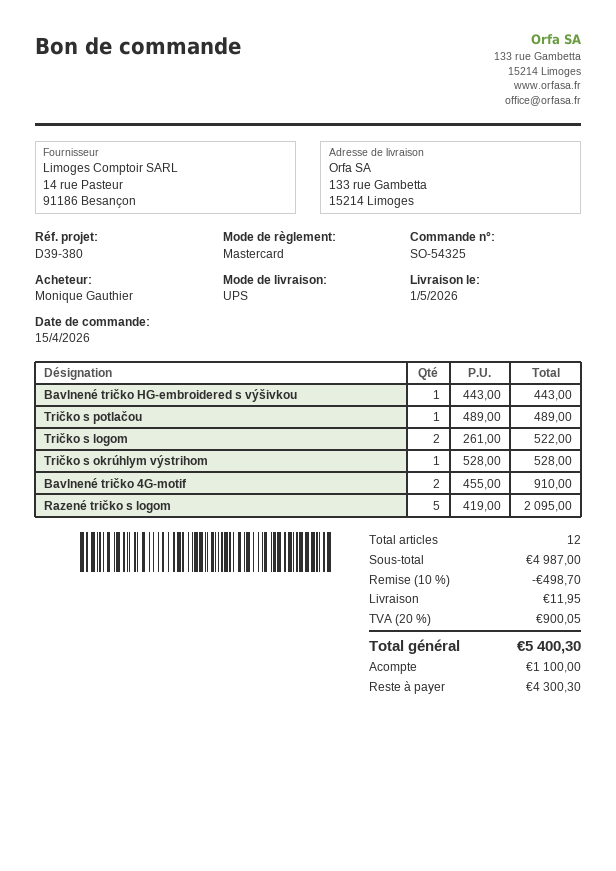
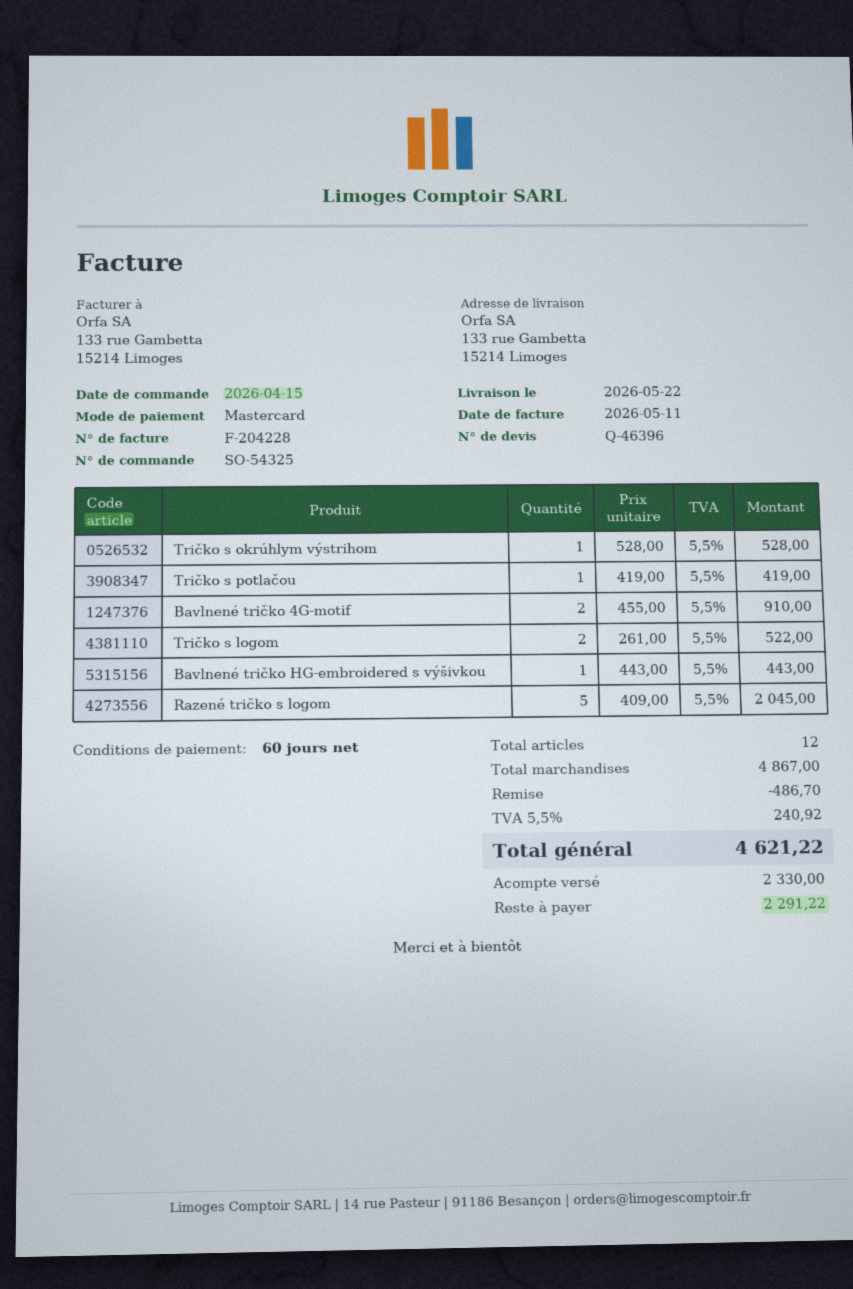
delivery date: 2026-05-01 -> 2026-05-22
Tričko s potlačou: 1 x 489.00 = 489.00 -> 1 x 419.00 = 419.00
Razené tričko s logom: 5 x 419.00 = 2095.00 -> 5 x 409.00 = 2045.00
subtotal: 4987.00 -> 4867.00
discount: 498.70 -> 486.70
shipping: 11.95 -> none
tax: 20% = 900.05 -> 5.5% = 240.92
total: 5400.30 -> 4621.22
deposit: 1100.00 -> 2330.00
balance: 4300.30 -> 2291.22

